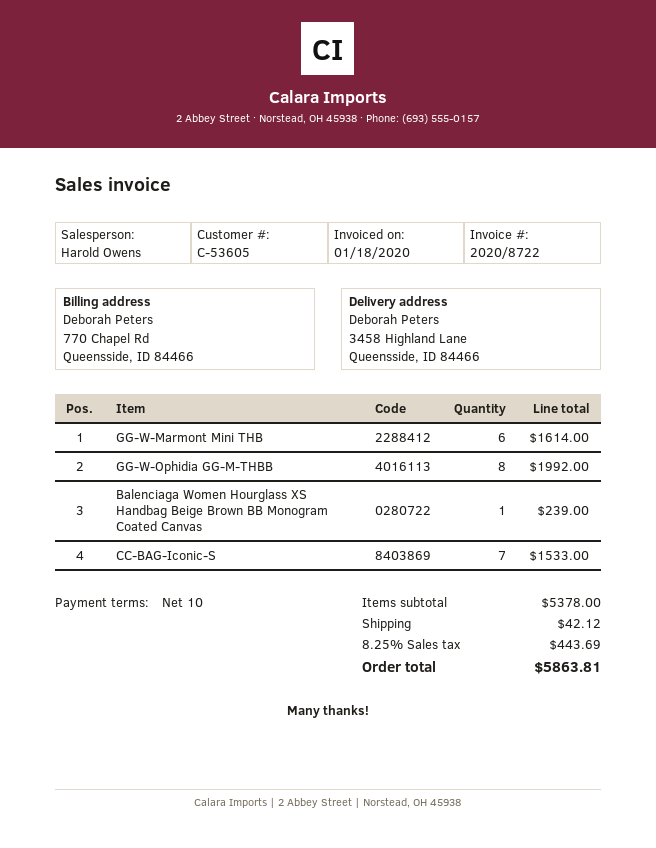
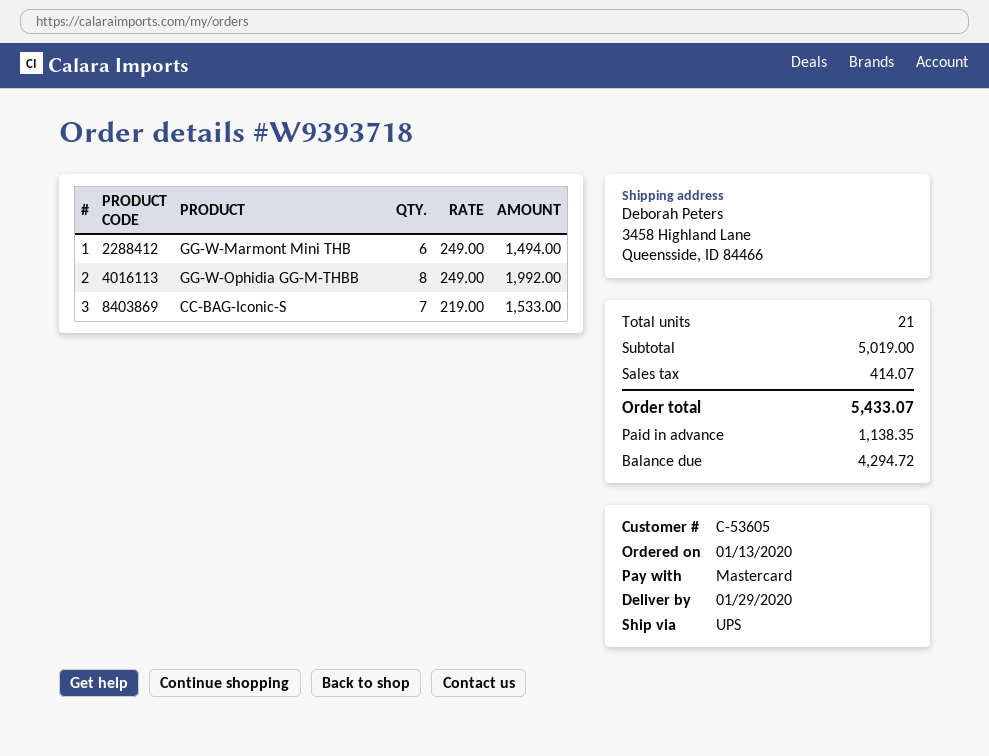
GG-W-Marmont Mini THB: 6 for 1614.00 -> 6 for 1494.00
Balenciaga Women Hourglass XS Handbag Beige Brown BB Monogram Coated Canvas: 1 for 239.00 -> none
subtotal: 5378.00 -> 5019.00
shipping: 42.12 -> none
tax: 443.69 -> 414.07
total: 5863.81 -> 5433.07

